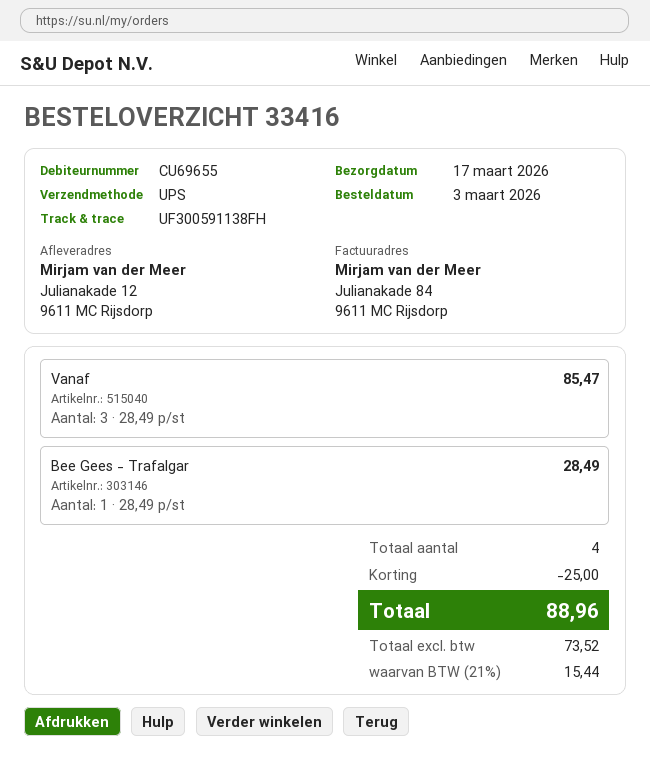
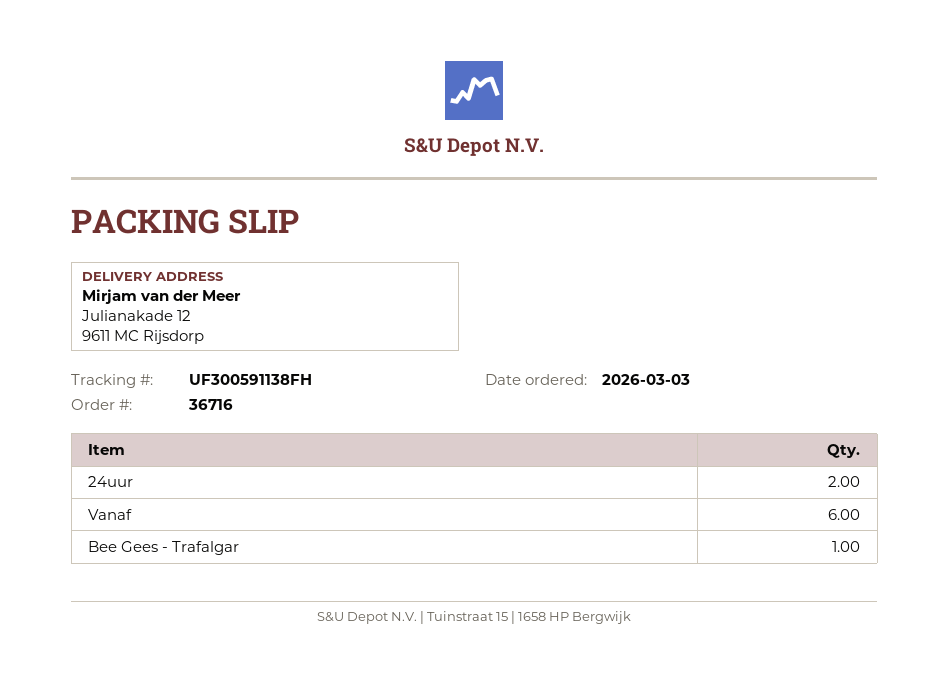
order number: 33416 -> 36716
Vanaf: 3 -> 6
24uur: none -> 2

